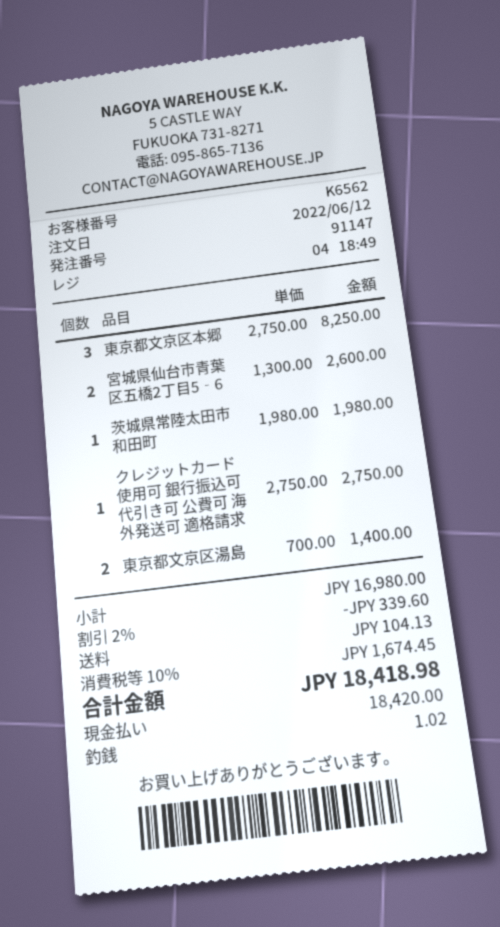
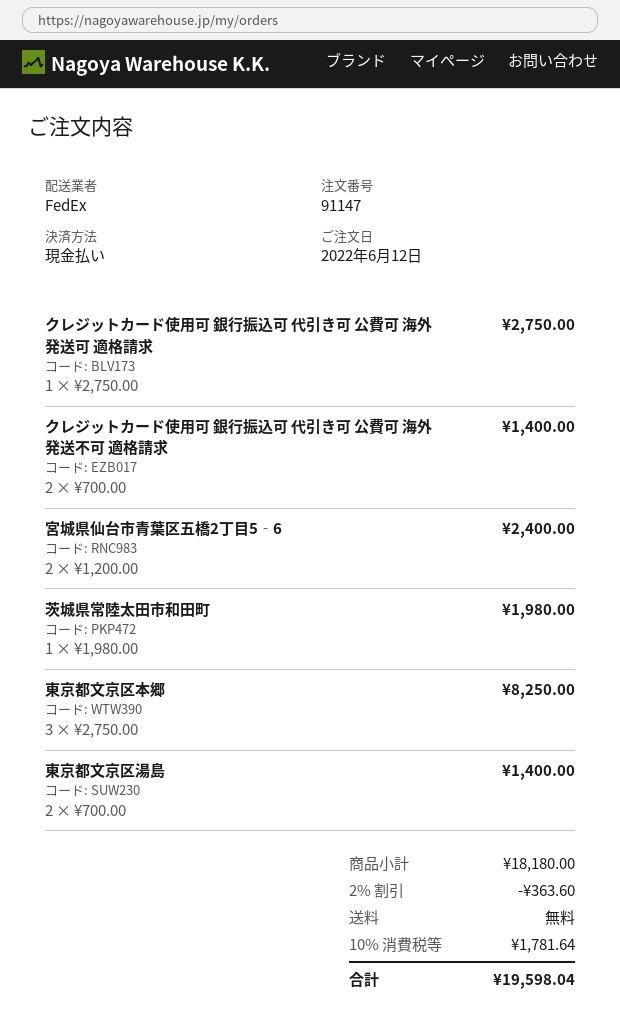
宮城県仙台市青葉区五橋2丁目5‐6: 2 x 1300.00 = 2600.00 -> 2 x 1200.00 = 2400.00
クレジットカード使用可 銀行振込可 代引き可 公費可 海外発送不可 適格請求: none -> 2 x 700.00 = 1400.00
subtotal: 16980.00 -> 18180.00
discount: 2% = 339.60 -> 2% = 363.60
shipping: 104.13 -> 0.00
tax: 10% = 1674.45 -> 10% = 1781.64
total: 18418.98 -> 19598.04

